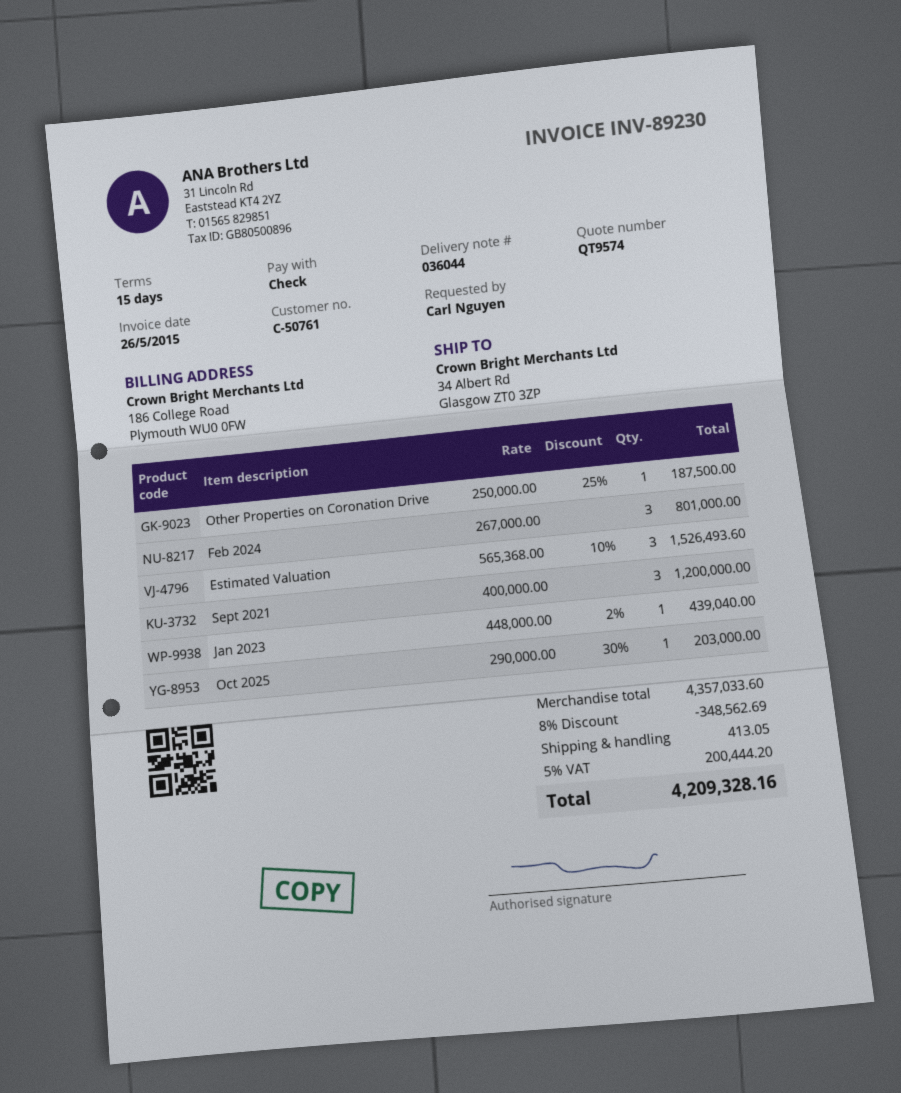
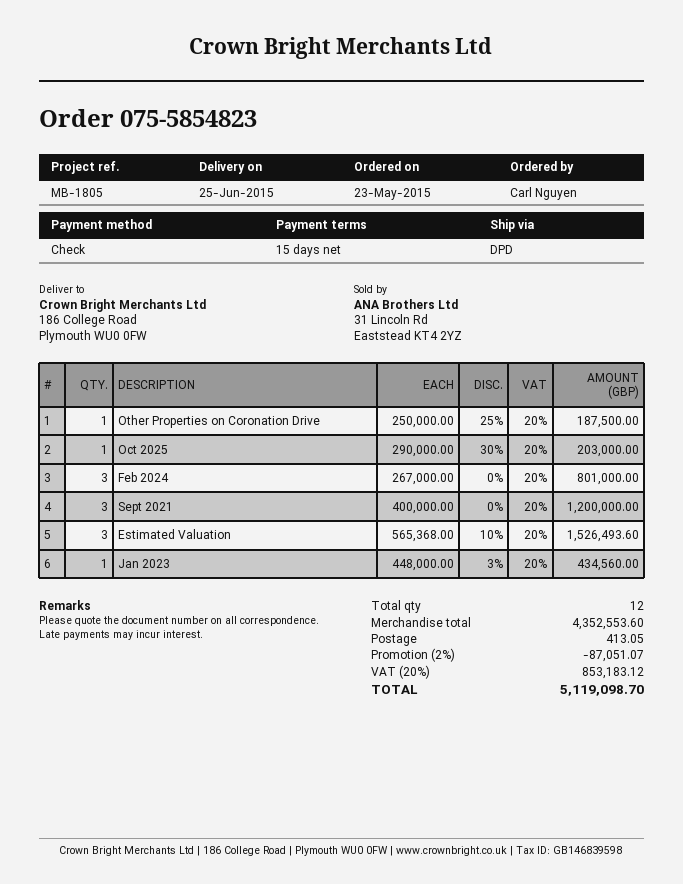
ship to: 34 Albert Rd, Glasgow ZT0 3ZP -> 186 College Road, Plymouth WU0 0FW
Jan 2023: 1 x 448000.00 - 2% = 439040.00 -> 1 x 448000.00 - 3% = 434560.00
subtotal: 4357033.60 -> 4352553.60
discount: 8% = 348562.69 -> 2% = 87051.07
tax: 5% = 200444.20 -> 20% = 853183.12
total: 4209328.16 -> 5119098.70

